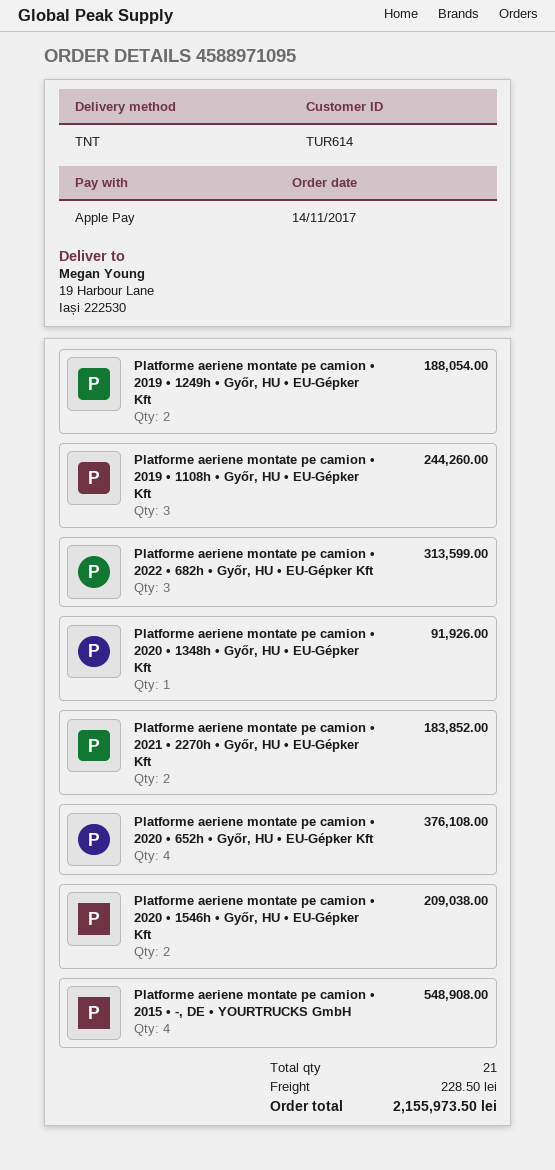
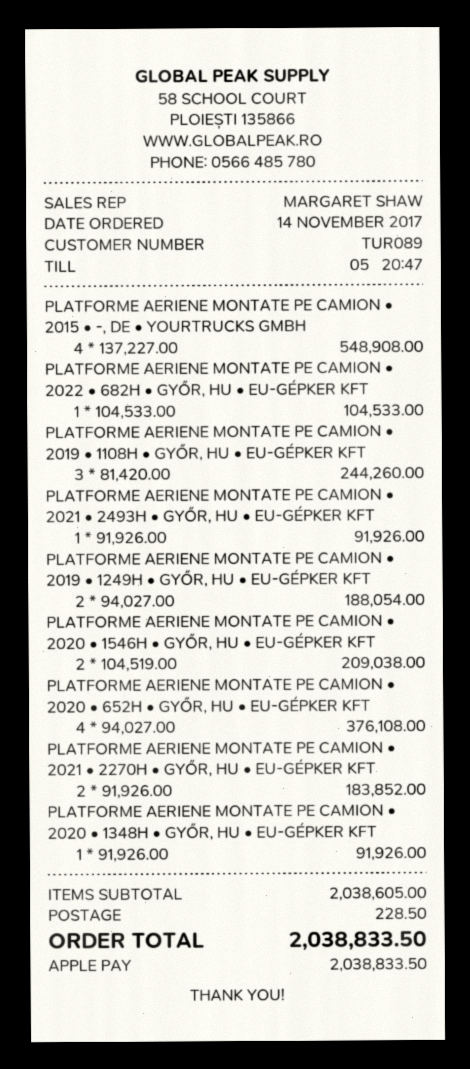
customer number: TUR614 -> TUR089
Platforme aeriene montate pe camion • 2022 • 682h • Győr, HU • EU-Gépker Kft: 3 for 313599.00 -> 1 for 104533.00
PLATFORME AERIENE MONTATE PE CAMION • 2021 • 2493H • GYŐR, HU • EU-GÉPKER KFT: none -> 1 for 91926.00
total: 2155973.50 -> 2038833.50

